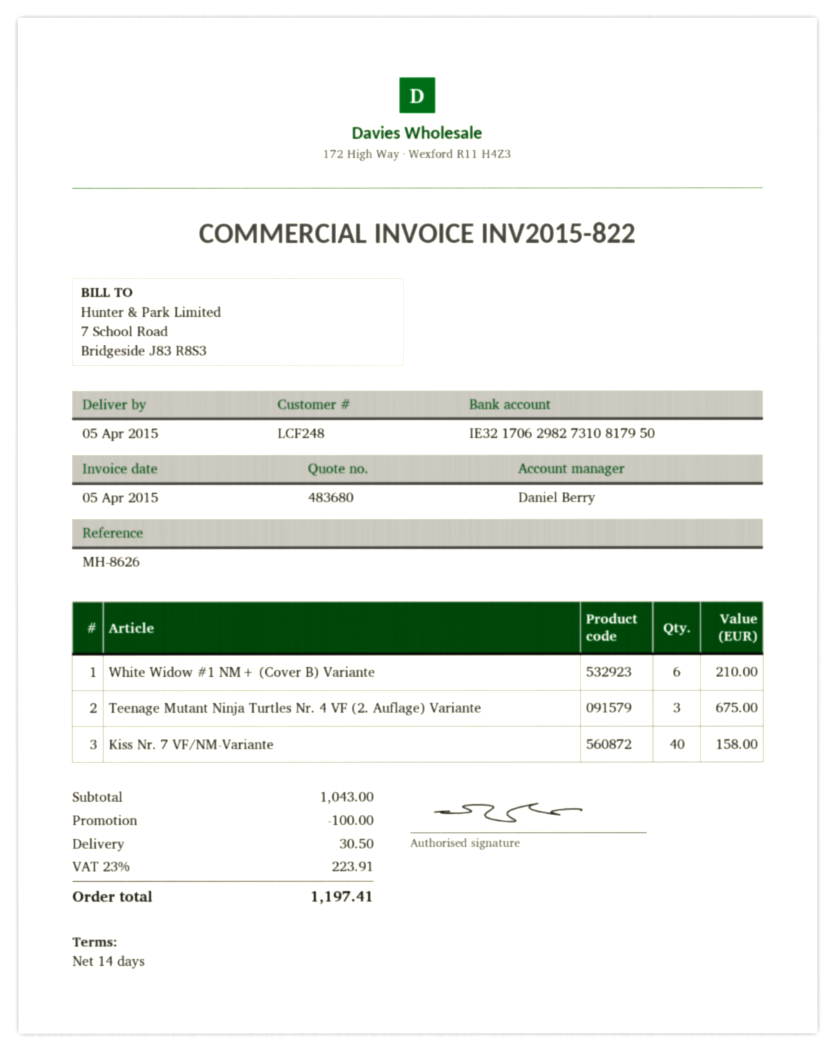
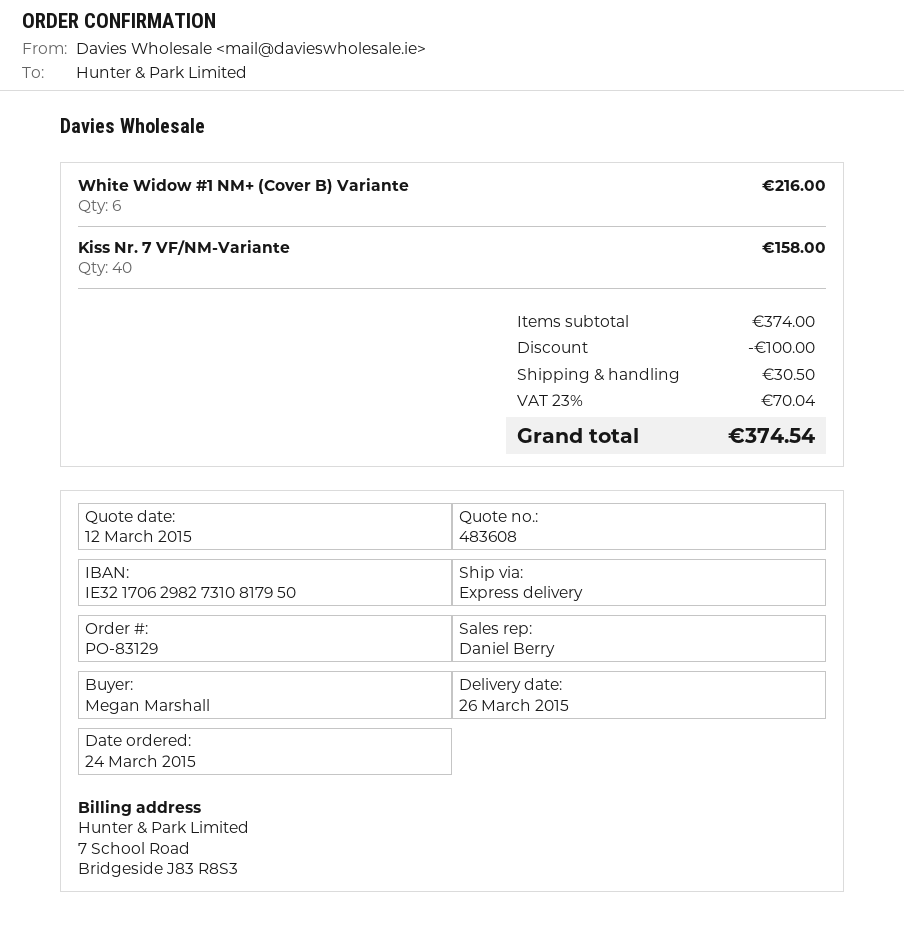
quote number: 483680 -> 483608
delivery date: 2015-04-05 -> 2015-03-26
White Widow #1 NM+ (Cover B) Variante: 6 for 210.00 -> 6 for 216.00
Teenage Mutant Ninja Turtles Nr. 4 VF (2. Auflage) Variante: 3 for 675.00 -> none
subtotal: 1043.00 -> 374.00
tax: 23% = 223.91 -> 23% = 70.04
total: 1197.41 -> 374.54

